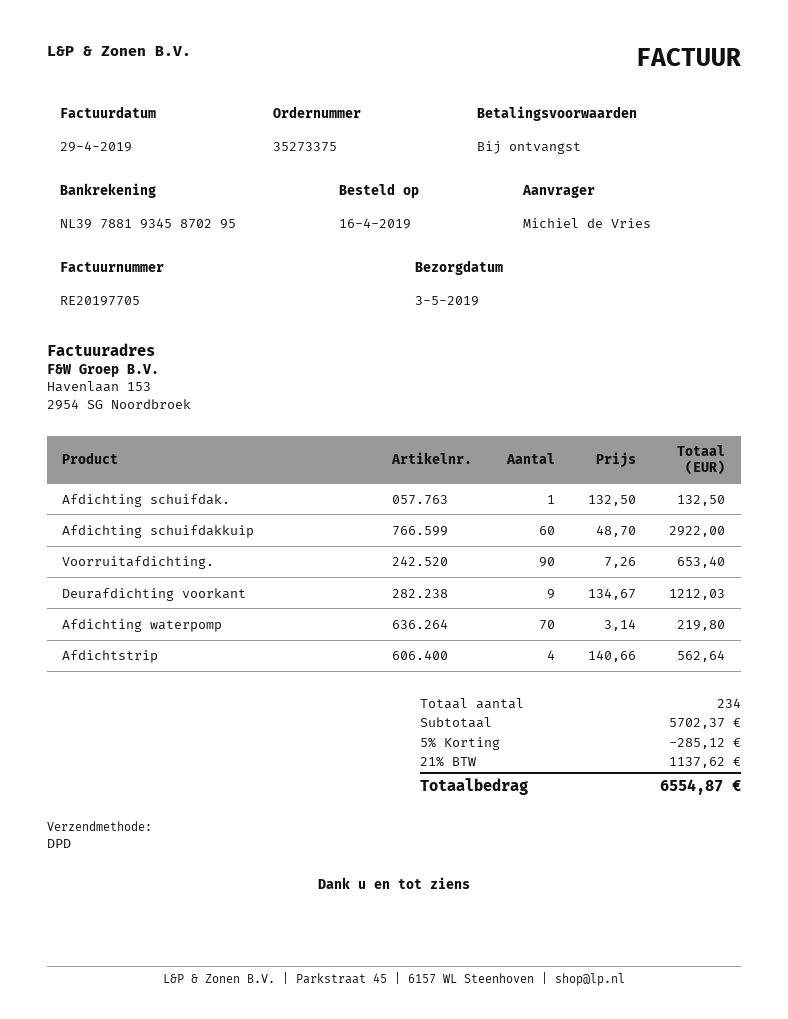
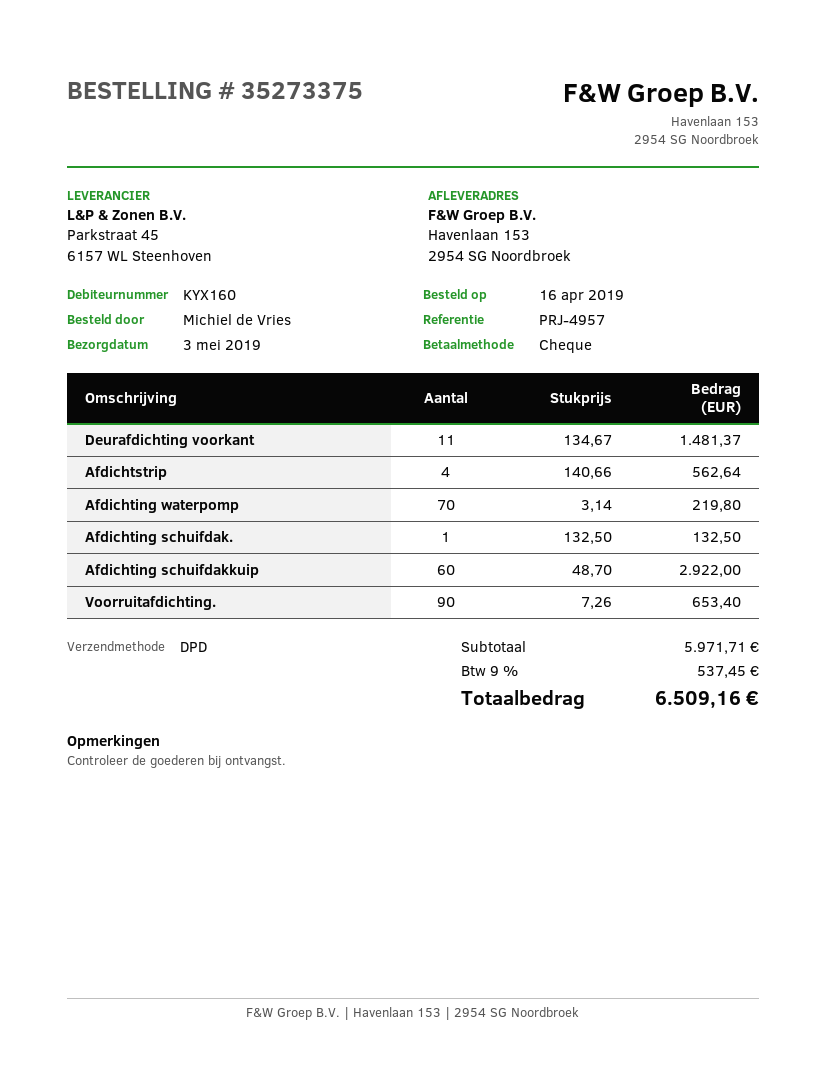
Deurafdichting voorkant: 9 x 134.67 = 1212.03 -> 11 x 134.67 = 1481.37
subtotal: 5702.37 -> 5971.71
discount: 5% = 285.12 -> none
tax: 21% = 1137.62 -> 9% = 537.45
total: 6554.87 -> 6509.16

